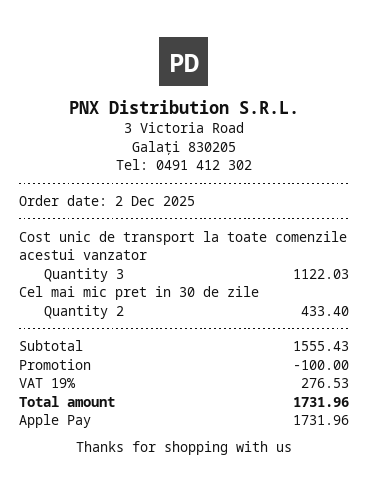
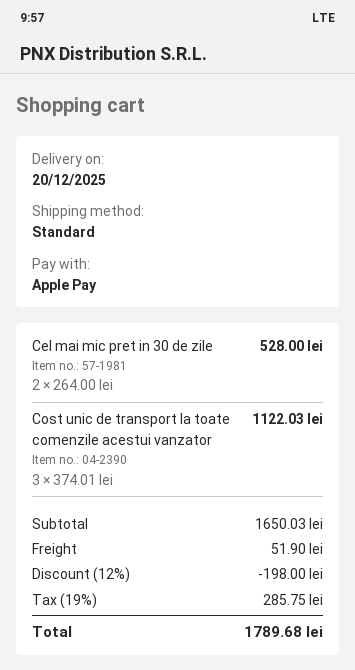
Cel mai mic pret in 30 de zile: 2 for 433.40 -> 2 for 528.00
subtotal: 1555.43 -> 1650.03
discount: 100.00 -> 198.00
shipping: none -> 51.90
tax: 19% = 276.53 -> 19% = 285.75
total: 1731.96 -> 1789.68

